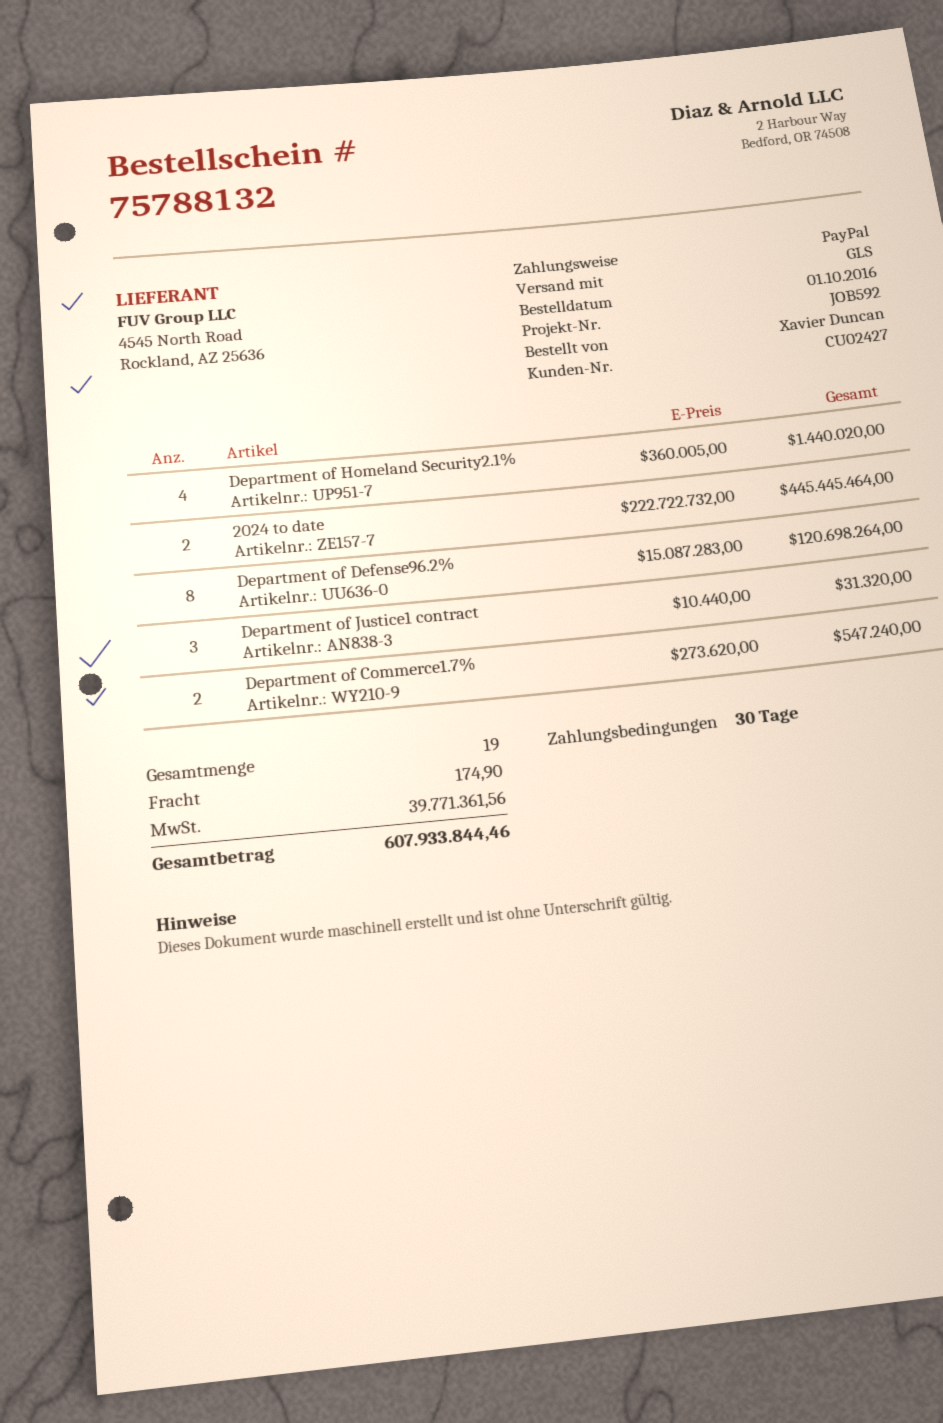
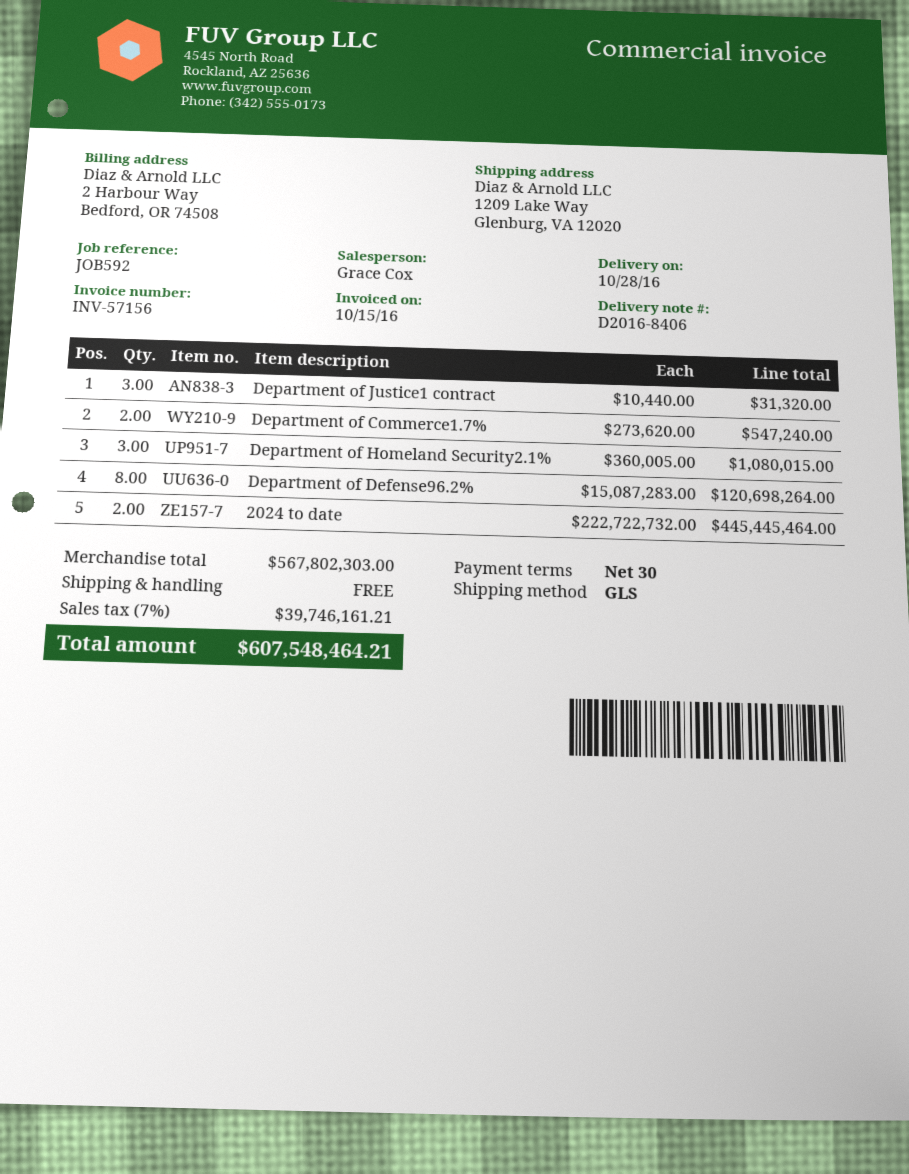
Department of Homeland Security2.1%: 4 x 360005.00 = 1440020.00 -> 3 x 360005.00 = 1080015.00
shipping: 174.90 -> 0.00
tax: 39771361.56 -> 39746161.21
total: 607933844.46 -> 607548464.21

